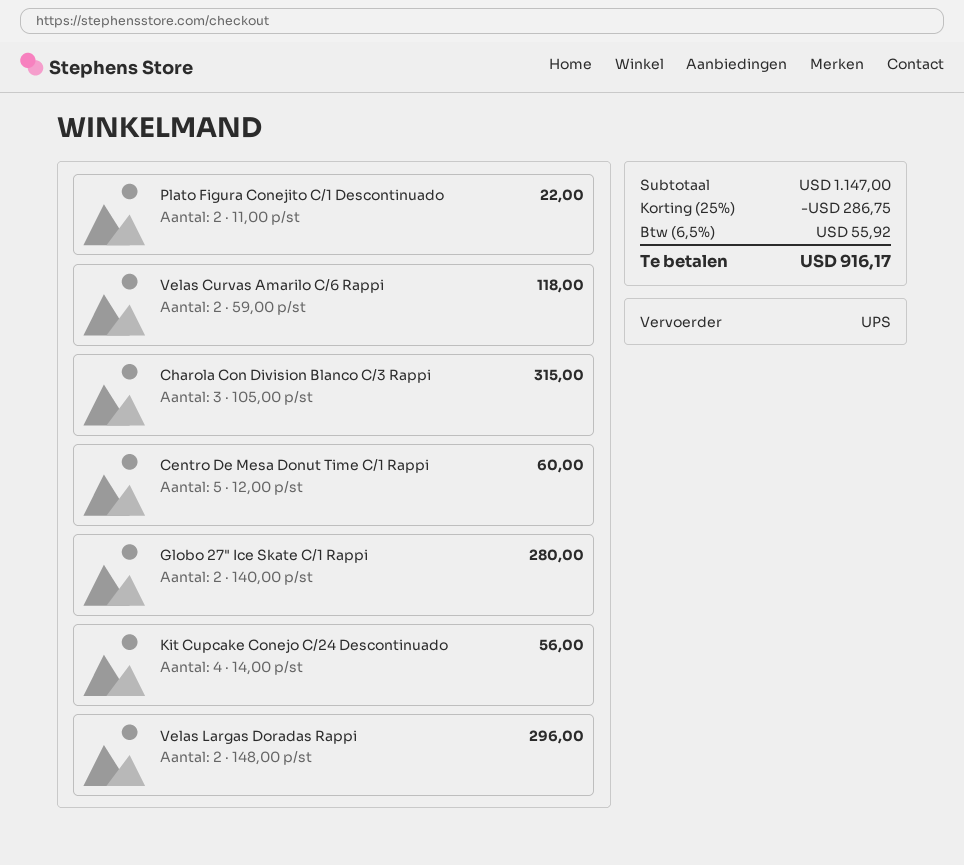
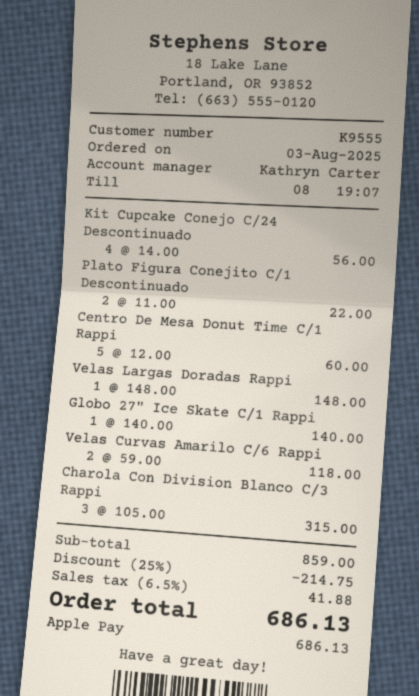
Globo 27" Ice Skate C/1 Rappi: 2 x 140.00 = 280.00 -> 1 x 140.00 = 140.00
Velas Largas Doradas Rappi: 2 x 148.00 = 296.00 -> 1 x 148.00 = 148.00
subtotal: 1147.00 -> 859.00
discount: 25% = 286.75 -> 25% = 214.75
tax: 6.5% = 55.92 -> 6.5% = 41.88
total: 916.17 -> 686.13

